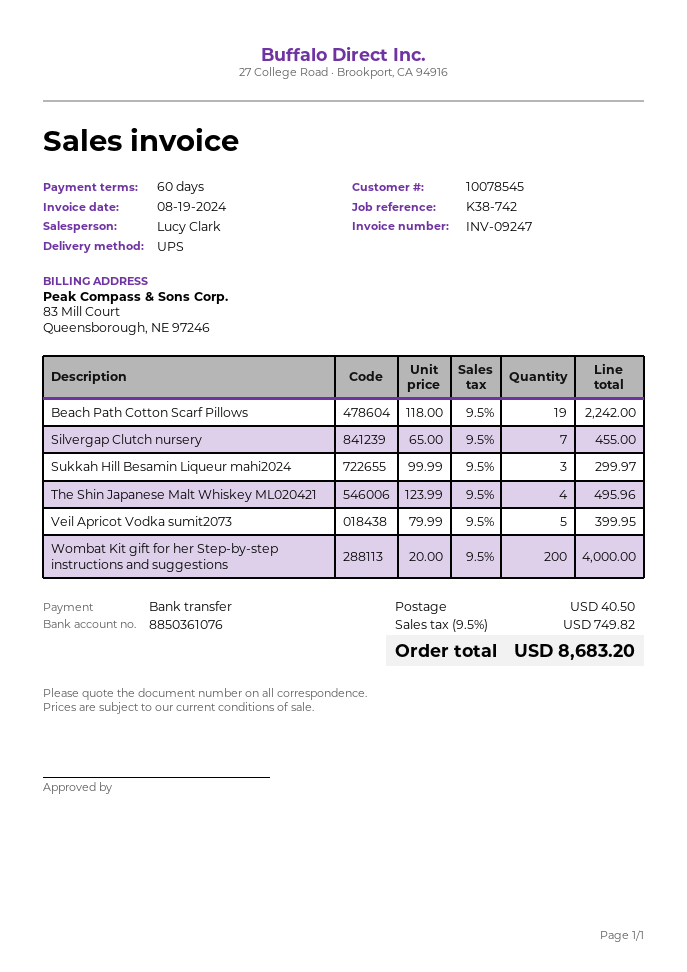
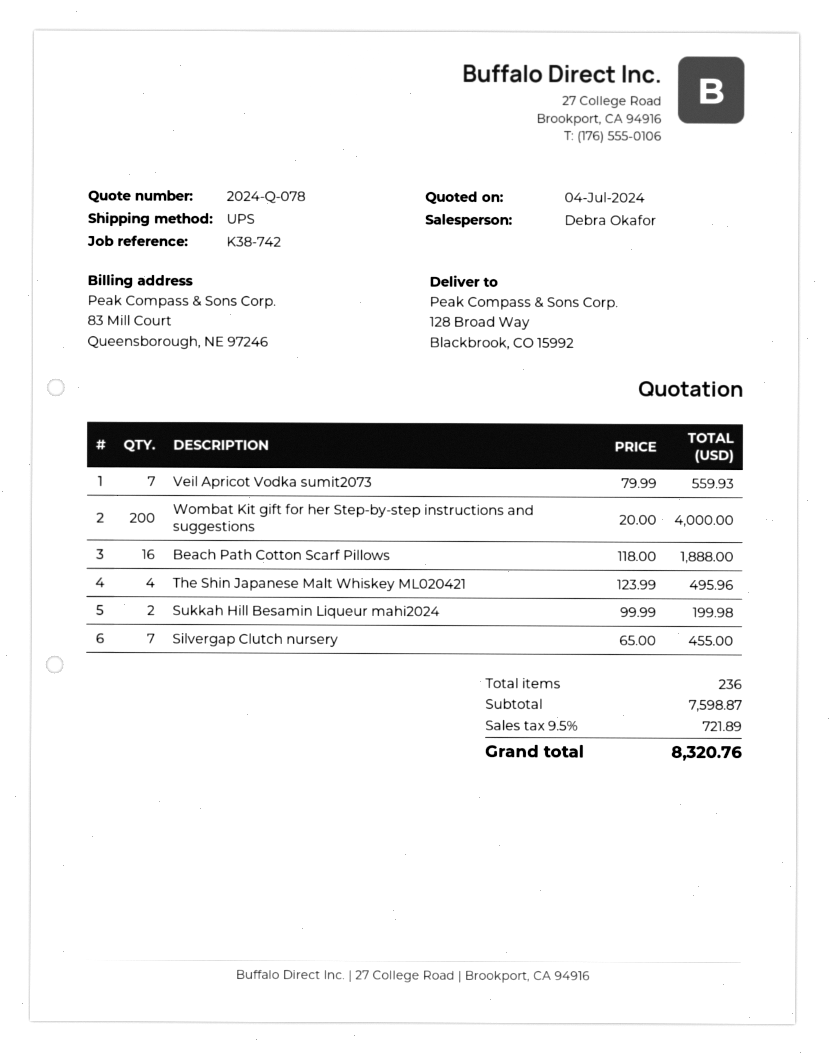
sales rep: Lucy Clark -> Debra Okafor
Beach Path Cotton Scarf Pillows: 19 x 118.00 = 2242.00 -> 16 x 118.00 = 1888.00
Sukkah Hill Besamin Liqueur mahi2024: 3 x 99.99 = 299.97 -> 2 x 99.99 = 199.98
Veil Apricot Vodka sumit2073: 5 x 79.99 = 399.95 -> 7 x 79.99 = 559.93
shipping: 40.50 -> none
tax: 9.5% = 749.82 -> 9.5% = 721.89
total: 8683.20 -> 8320.76

